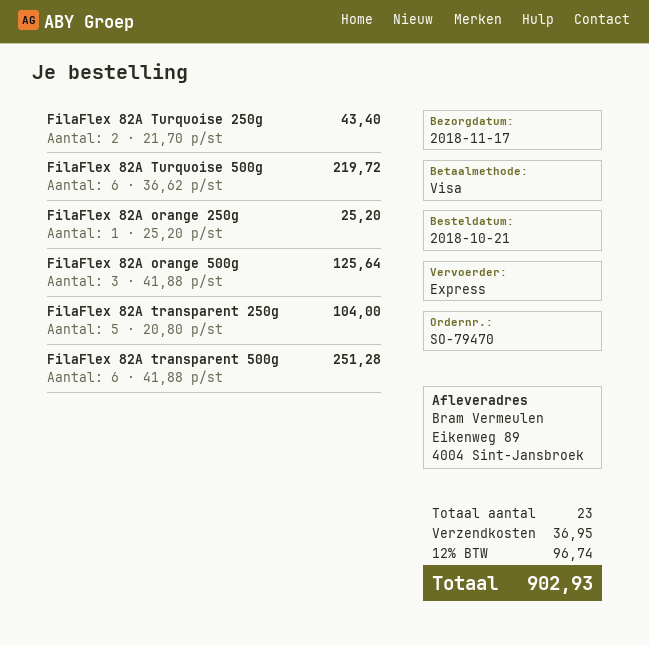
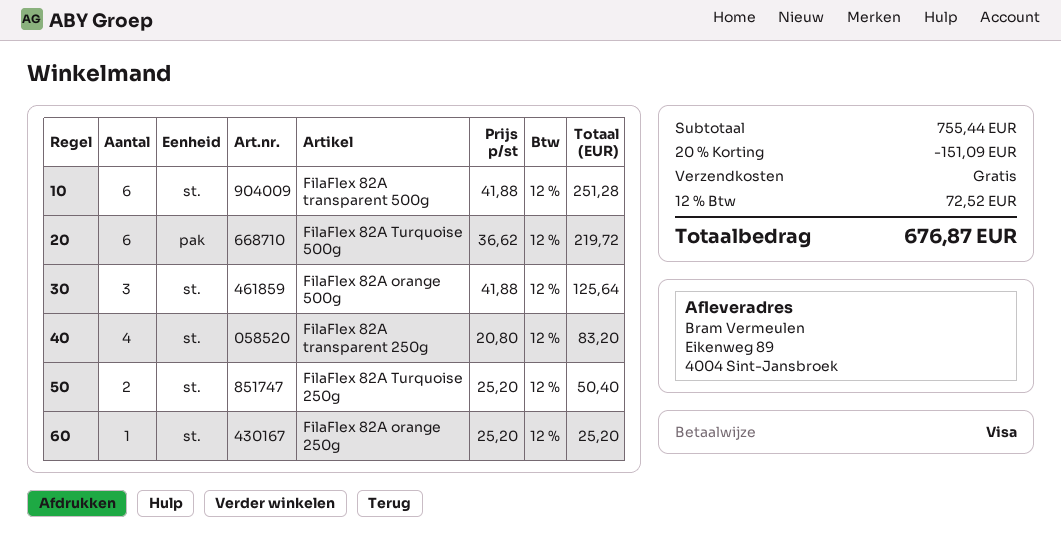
FilaFlex 82A Turquoise 250g: 2 x 21.70 = 43.40 -> 2 x 25.20 = 50.40
FilaFlex 82A transparent 250g: 5 x 20.80 = 104.00 -> 4 x 20.80 = 83.20
discount: none -> 20% = 151.09
shipping: 36.95 -> 0.00
tax: 12% = 96.74 -> 12% = 72.52
total: 902.93 -> 676.87

